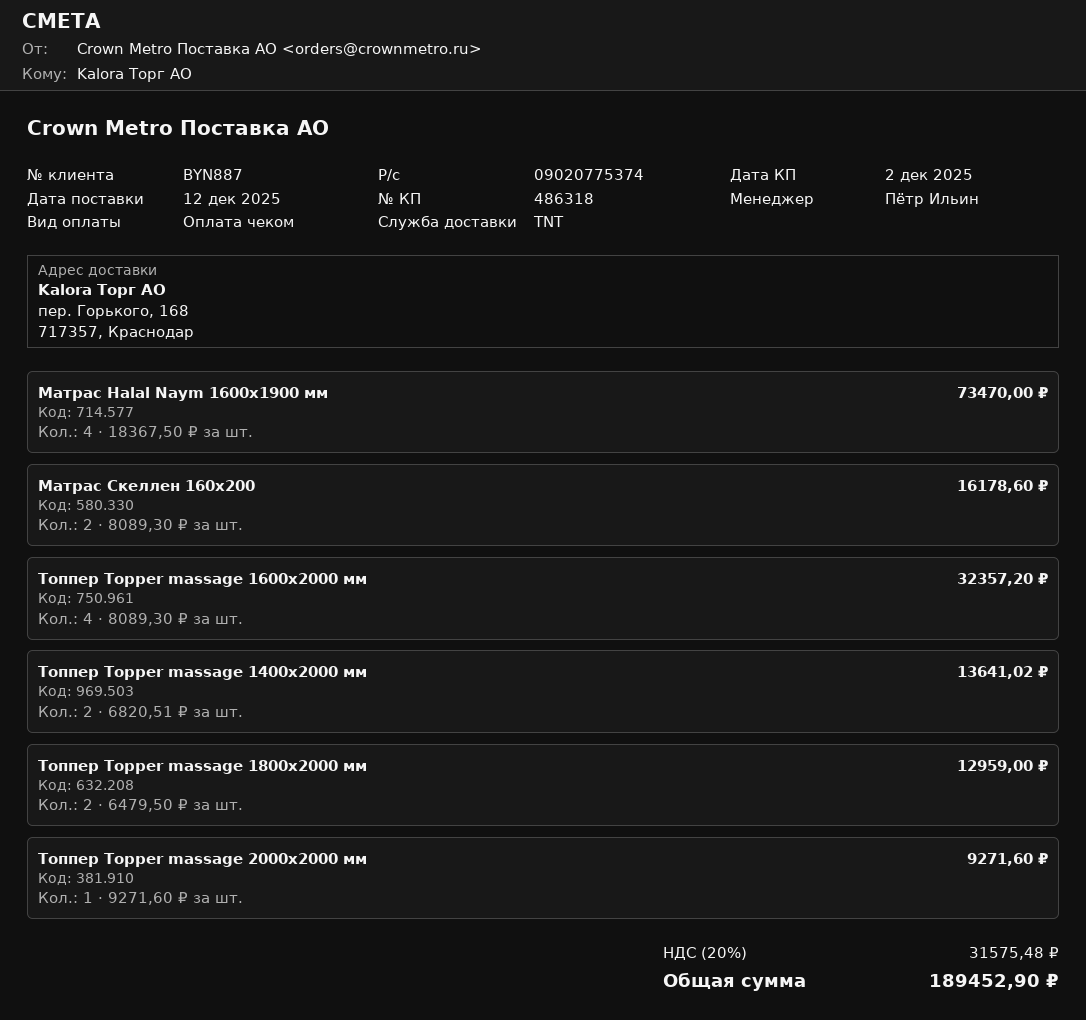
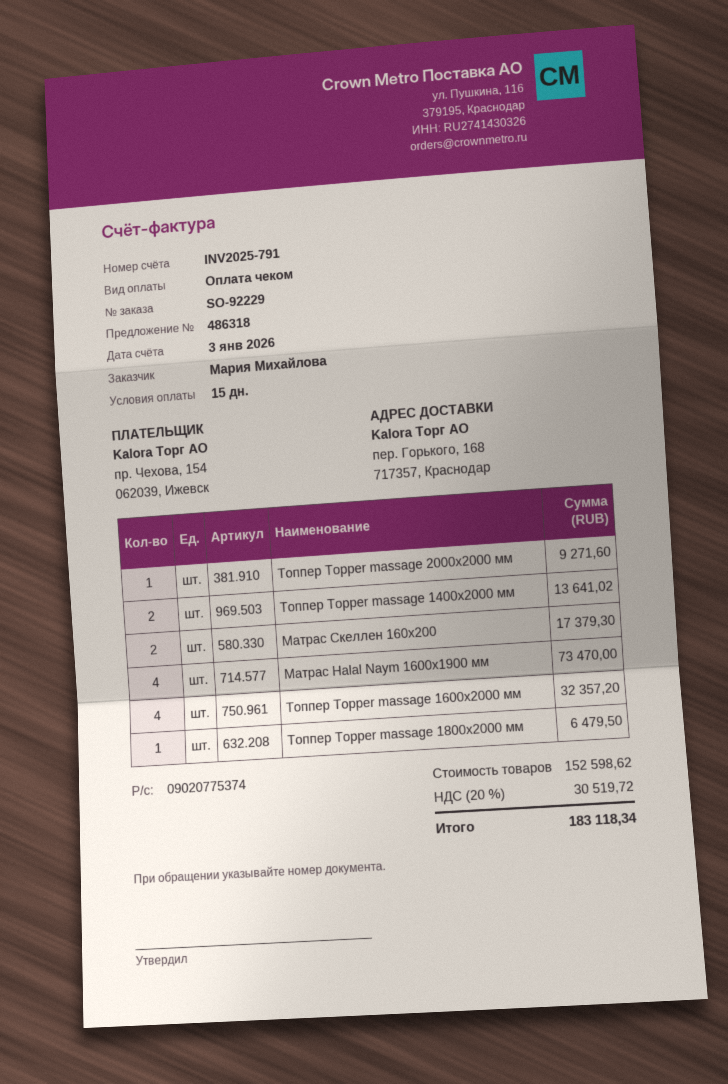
Матрас Скеллен 160х200: 2 for 16178.60 -> 2 for 17379.30
Топпер Topper massage 1800х2000 мм: 2 for 12959.00 -> 1 for 6479.50
tax: 20% = 31575.48 -> 20% = 30519.72
total: 189452.90 -> 183118.34

